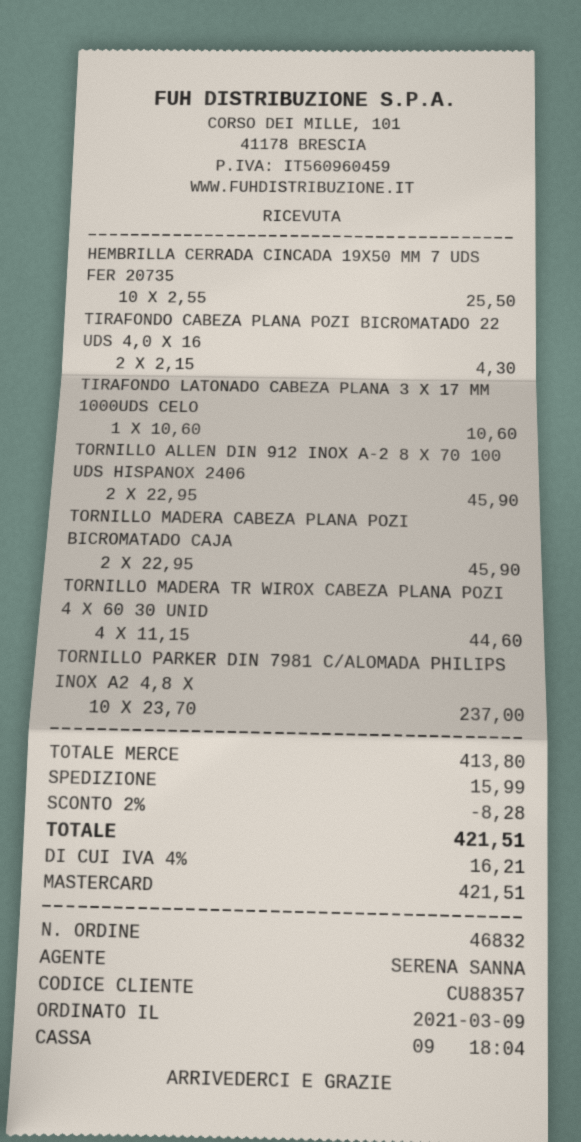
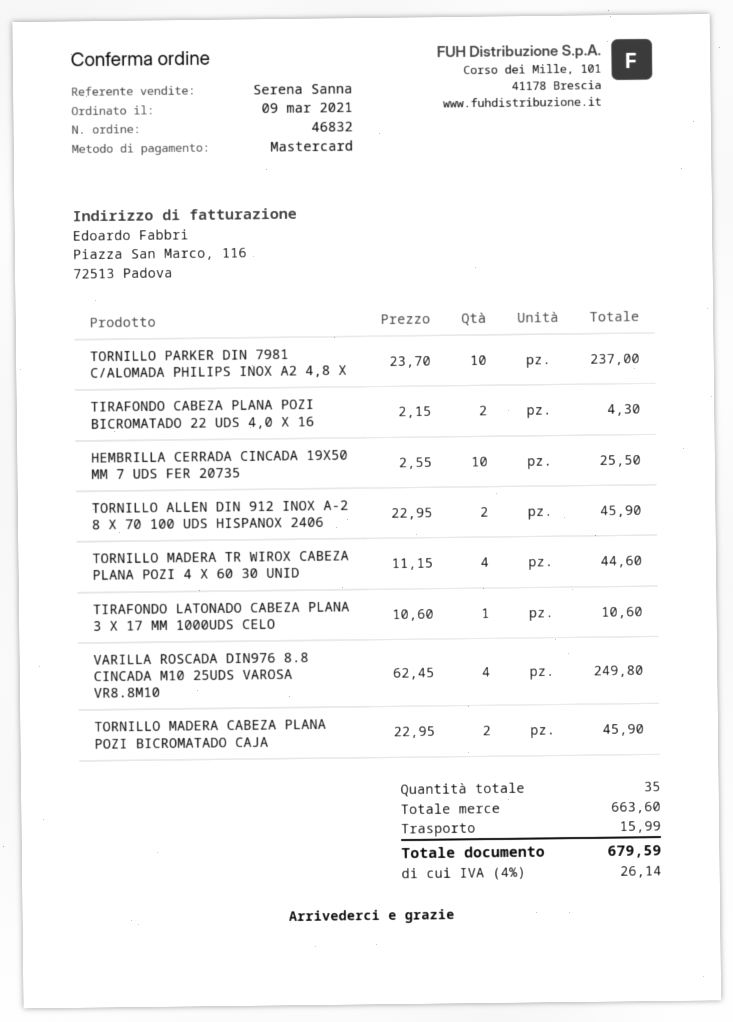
VARILLA ROSCADA DIN976 8.8 CINCADA M10 25UDS VAROSA VR8.8M10: none -> 4 x 62.45 = 249.80
subtotal: 413.80 -> 663.60
discount: 2% = 8.28 -> none
tax: 4% = 16.21 -> 4% = 26.14
total: 421.51 -> 679.59

